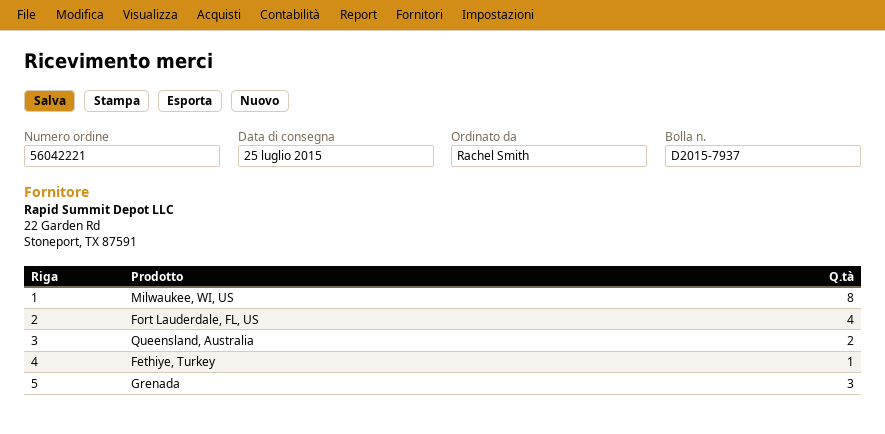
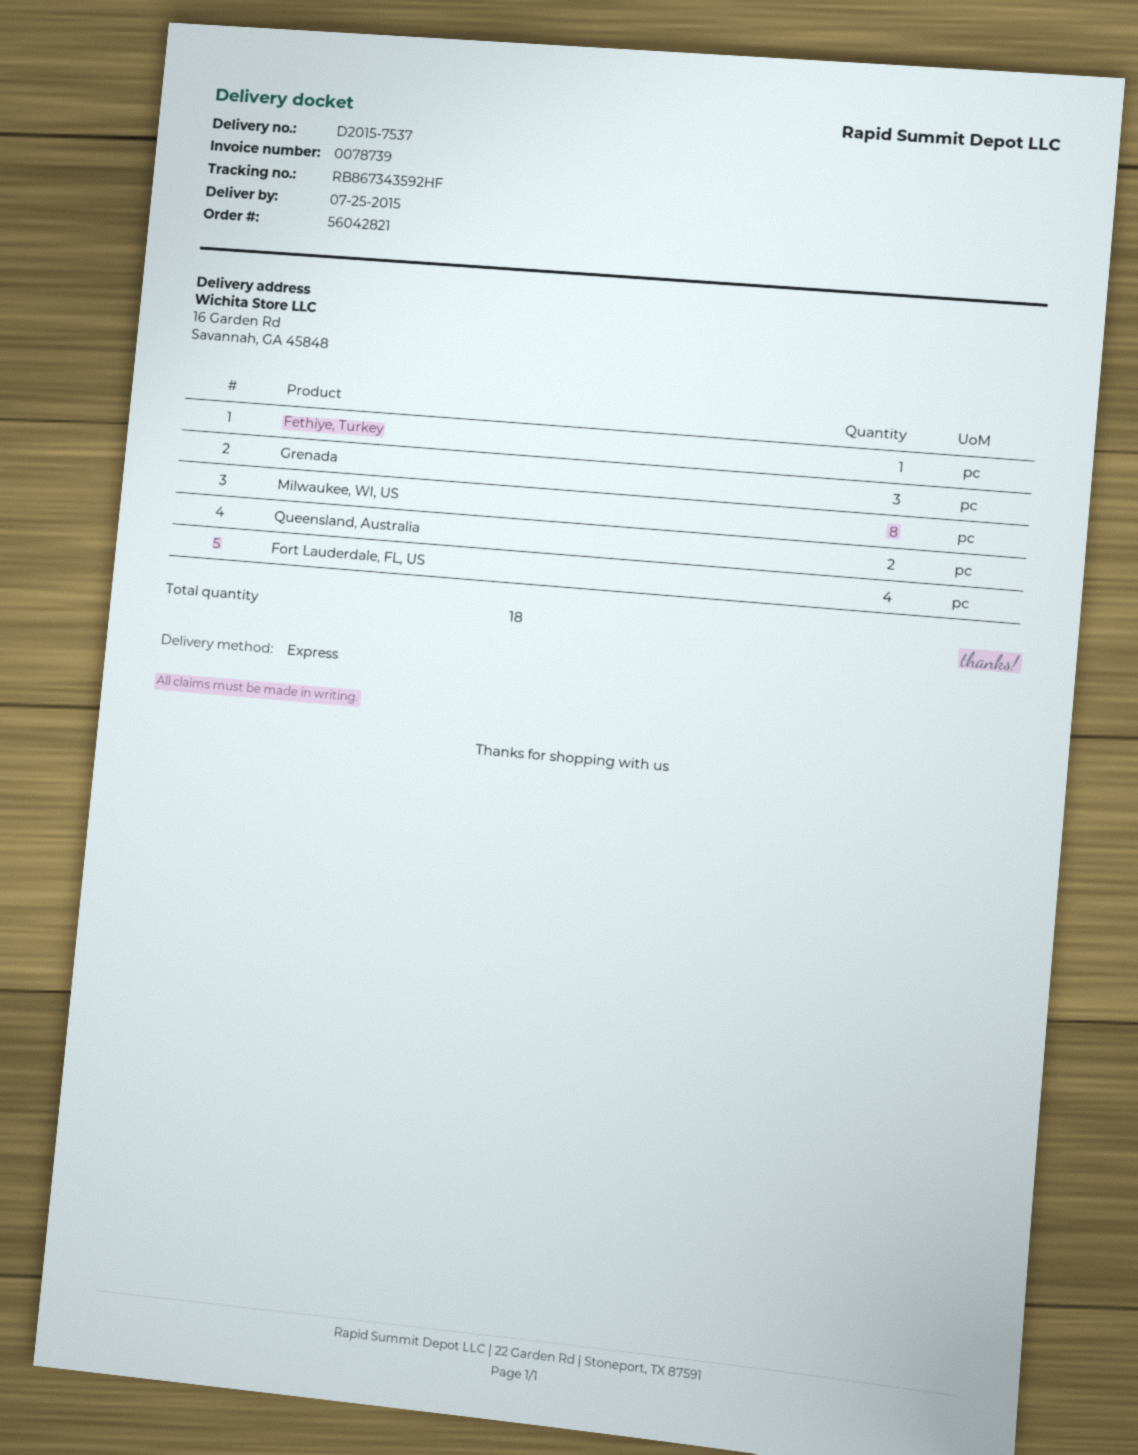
order number: 56042221 -> 56042821
delivery note number: D2015-7937 -> D2015-7537

